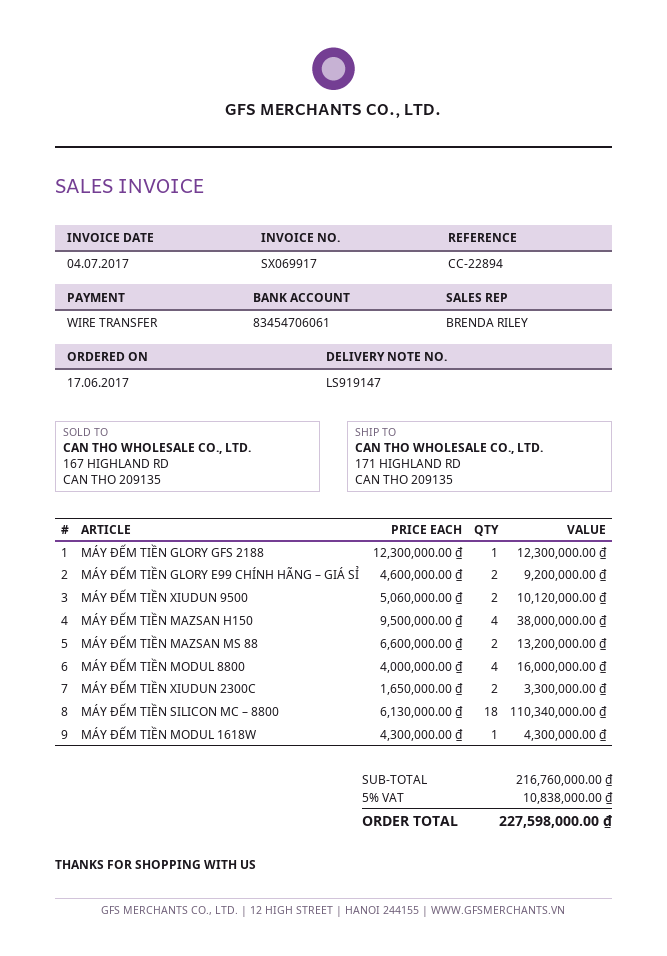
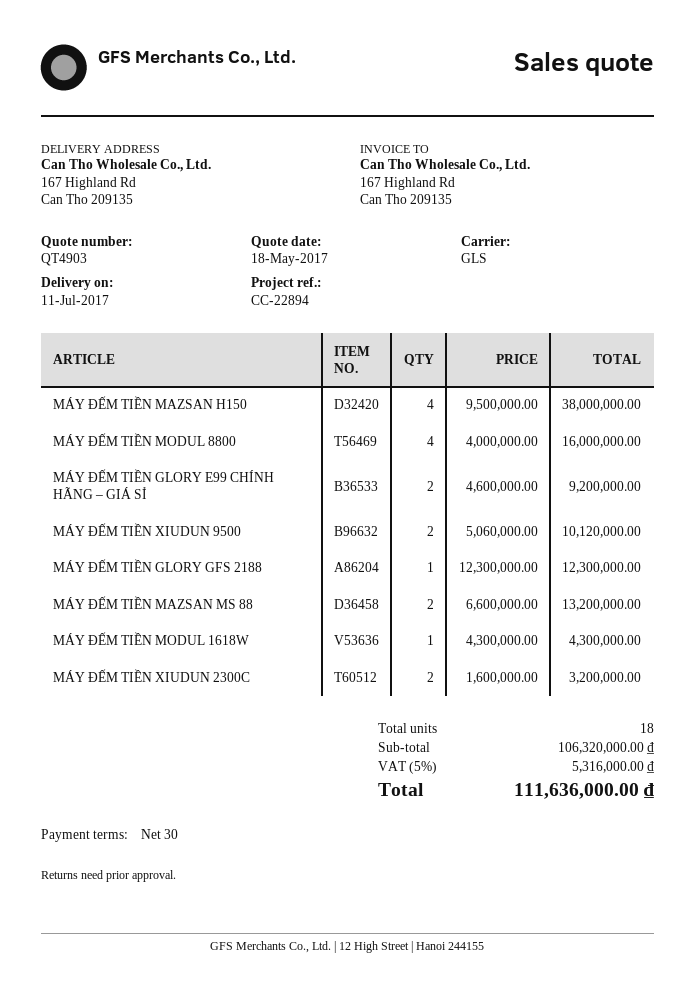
ship to: 171 HIGHLAND RD, CAN THO 209135 -> 167 Highland Rd, Can Tho 209135
MÁY ĐẾM TIỀN XIUDUN 2300C: 2 x 1650000.00 = 3300000.00 -> 2 x 1600000.00 = 3200000.00
MÁY ĐẾM TIỀN SILICON MC – 8800: 18 x 6130000.00 = 110340000.00 -> none
subtotal: 216760000.00 -> 106320000.00
tax: 5% = 10838000.00 -> 5% = 5316000.00
total: 227598000.00 -> 111636000.00

